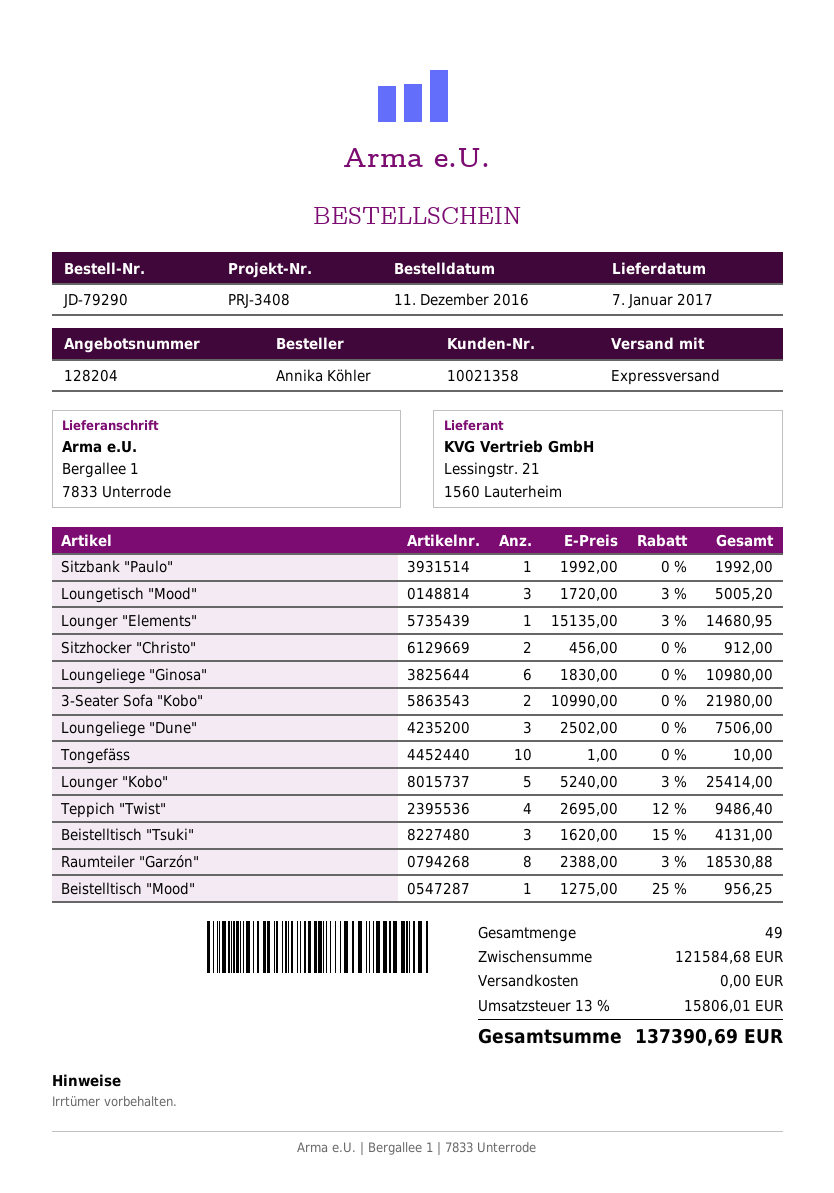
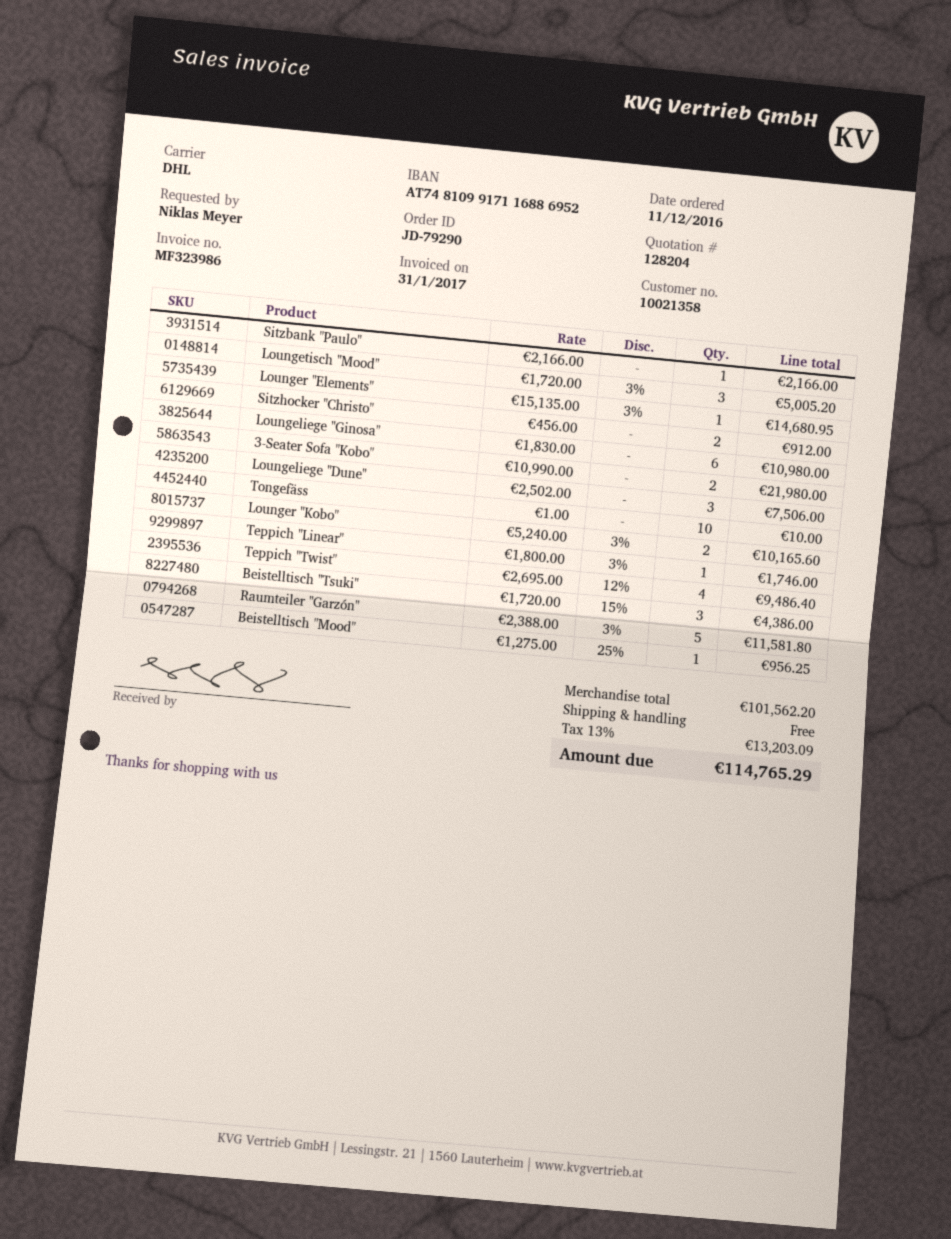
ordered by: Annika Köhler -> Niklas Meyer
shipping method: express -> DHL
Sitzbank "Paulo": 1 x 1992.00 = 1992.00 -> 1 x 2166.00 = 2166.00
Lounger "Kobo": 5 x 5240.00 - 3% = 25414.00 -> 2 x 5240.00 - 3% = 10165.60
Beistelltisch "Tsuki": 3 x 1620.00 - 15% = 4131.00 -> 3 x 1720.00 - 15% = 4386.00
Raumteiler "Garzón": 8 x 2388.00 - 3% = 18530.88 -> 5 x 2388.00 - 3% = 11581.80
Teppich "Linear": none -> 1 x 1800.00 - 3% = 1746.00
subtotal: 121584.68 -> 101562.20
tax: 13% = 15806.01 -> 13% = 13203.09
total: 137390.69 -> 114765.29

